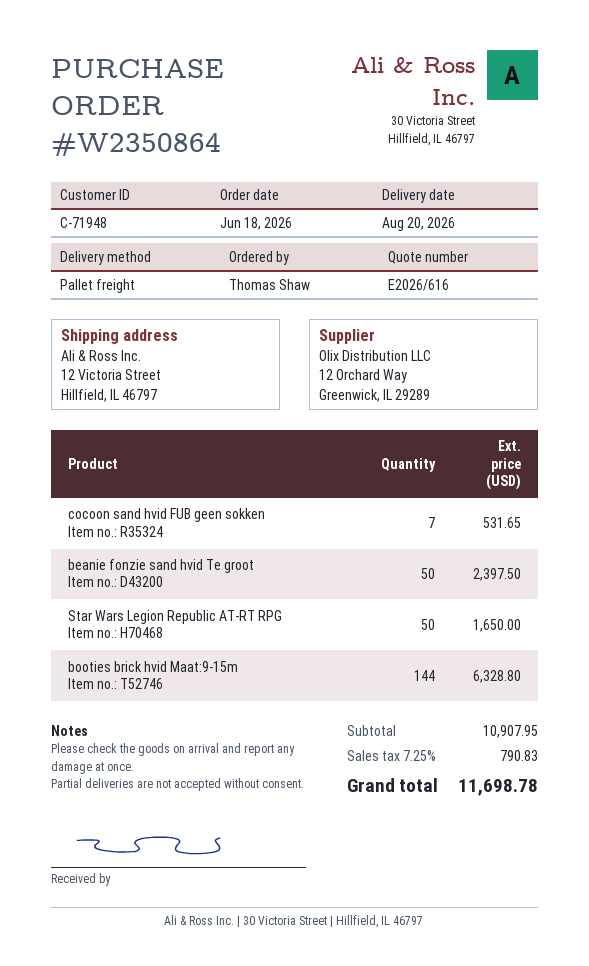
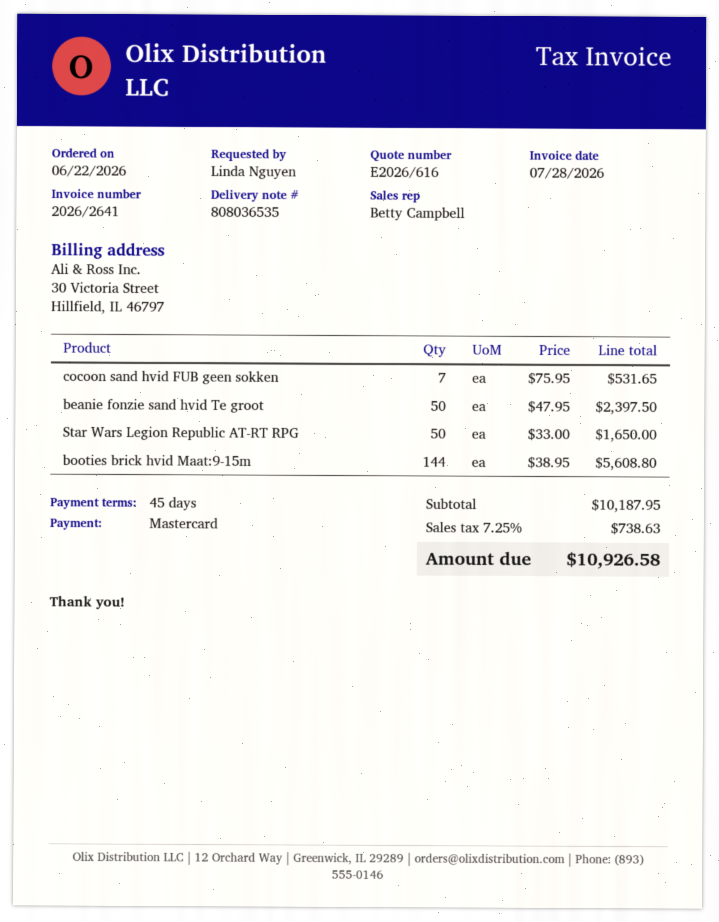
order date: 2026-06-18 -> 2026-06-22
ordered by: Thomas Shaw -> Linda Nguyen
booties brick hvid Maat:9-15m: 144 for 6328.80 -> 144 for 5608.80
subtotal: 10907.95 -> 10187.95
tax: 7.25% = 790.83 -> 7.25% = 738.63
total: 11698.78 -> 10926.58

